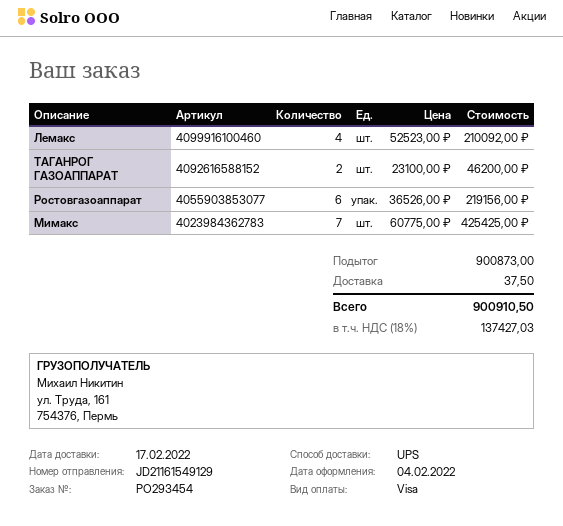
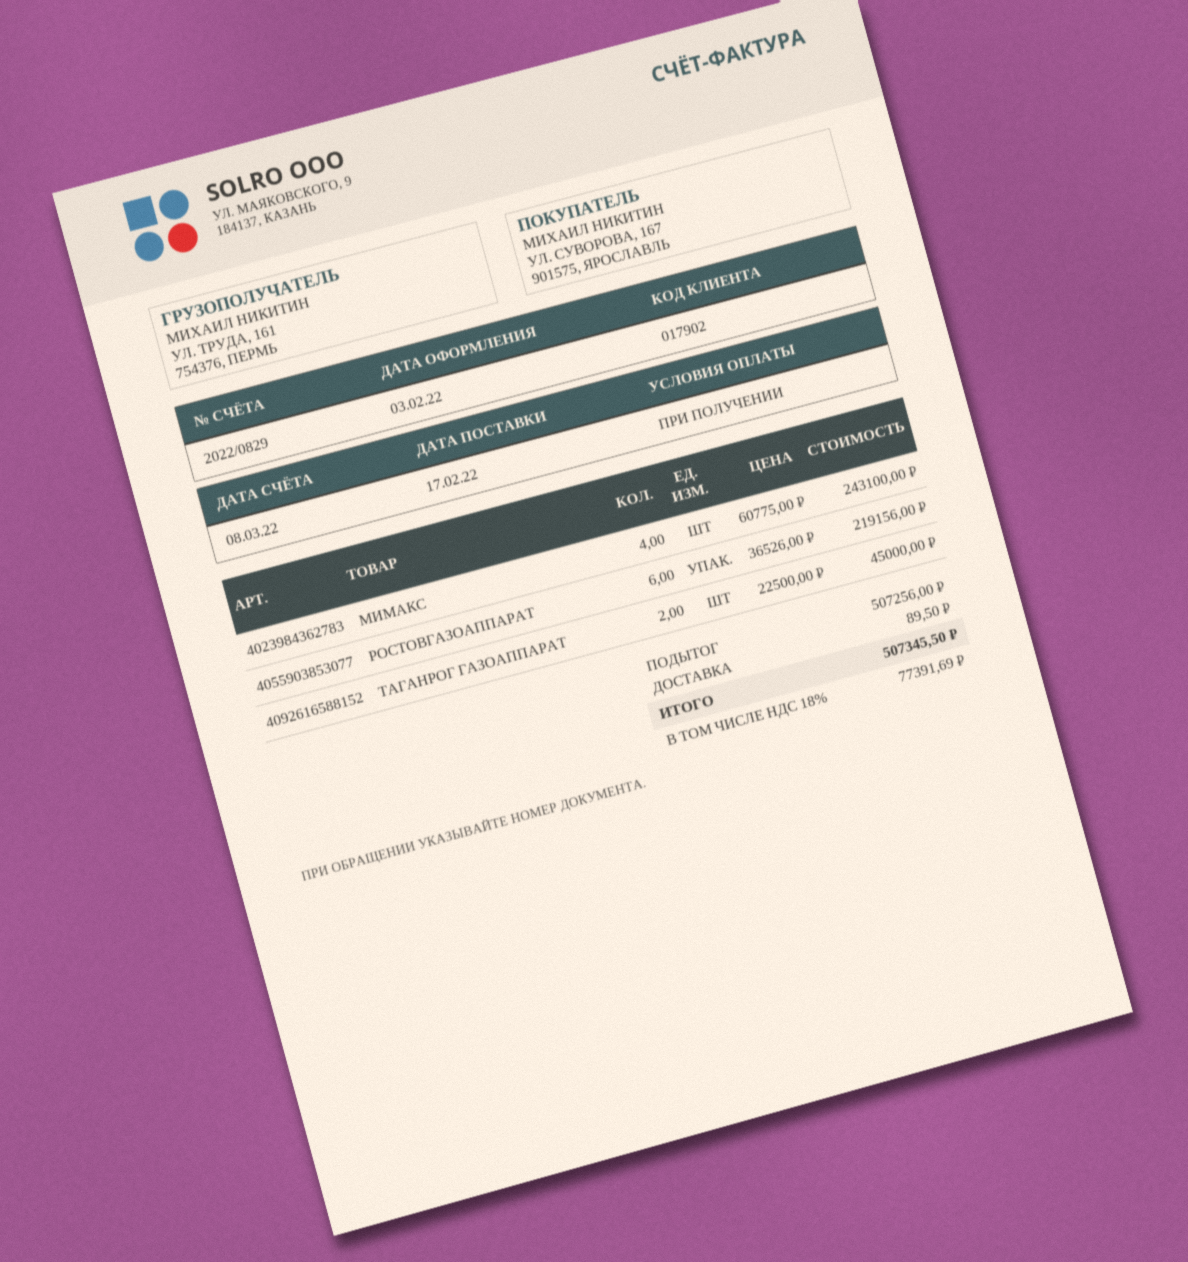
order date: 2022-02-04 -> 2022-02-03
Лемакс: 4 x 52523.00 = 210092.00 -> none
ТАГАНРОГ ГАЗОАППАРАТ: 2 x 23100.00 = 46200.00 -> 2 x 22500.00 = 45000.00
Мимакс: 7 x 60775.00 = 425425.00 -> 4 x 60775.00 = 243100.00
subtotal: 900873.00 -> 507256.00
shipping: 37.50 -> 89.50
tax: 18% = 137427.03 -> 18% = 77391.69
total: 900910.50 -> 507345.50

